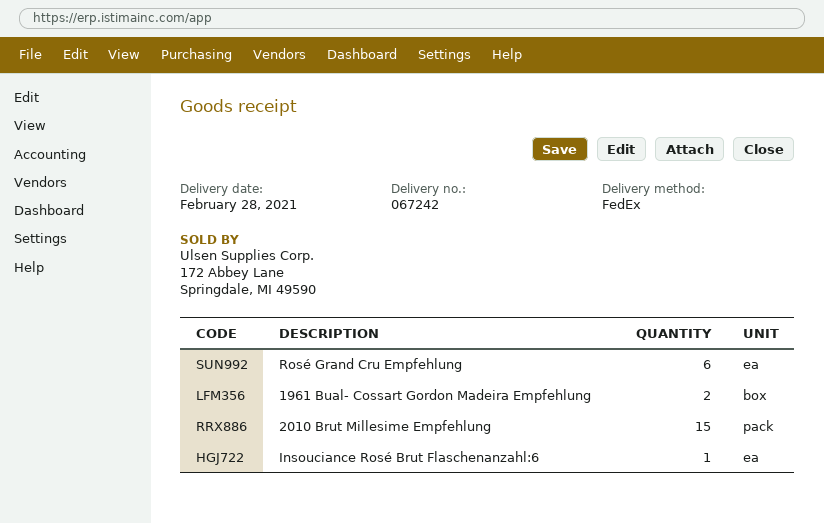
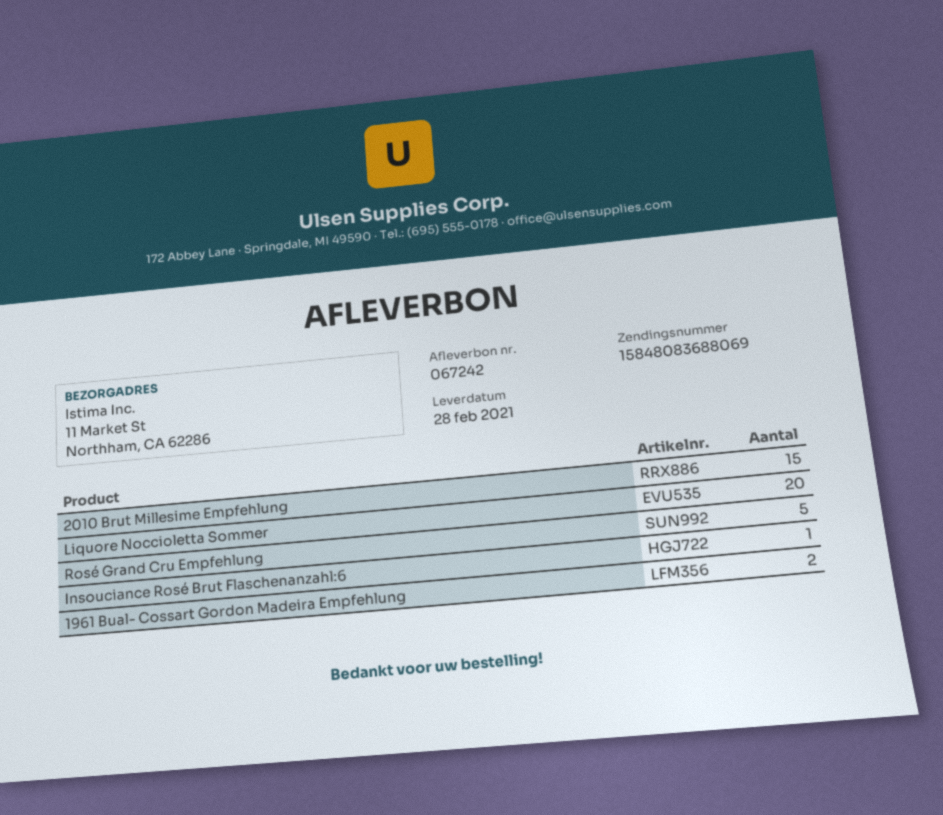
Rosé Grand Cru Empfehlung: 6 -> 5
Liquore Noccioletta Sommer: none -> 20

